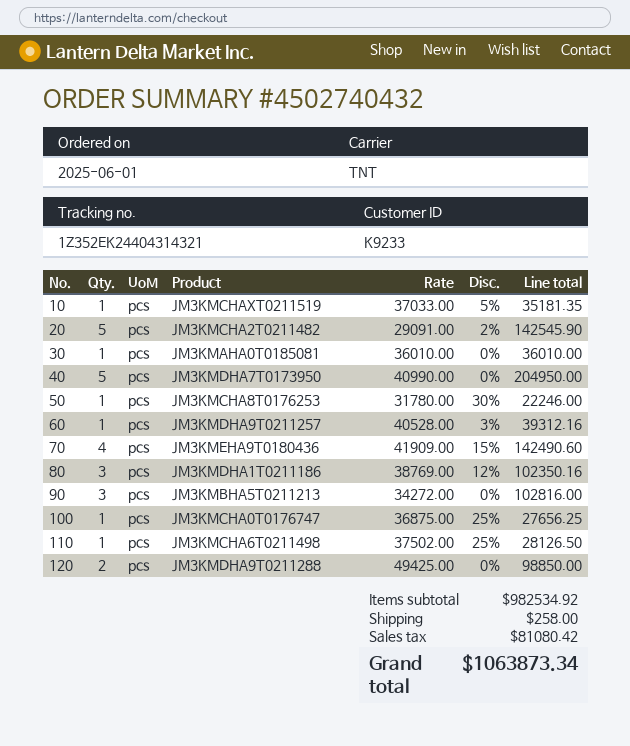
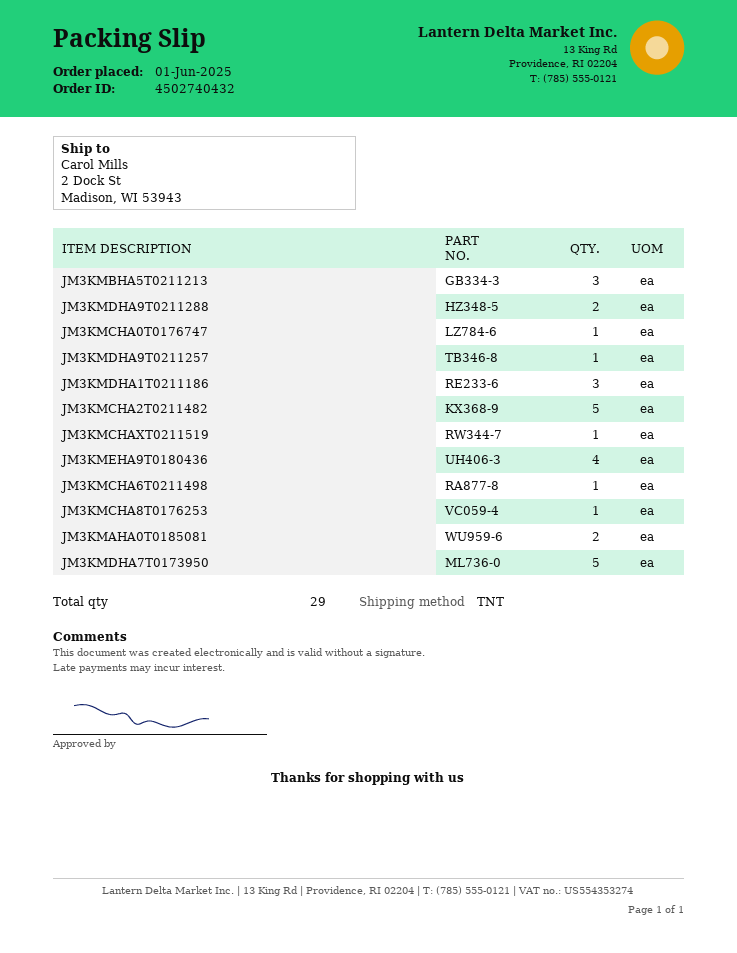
JM3KMAHA0T0185081: 1 -> 2

